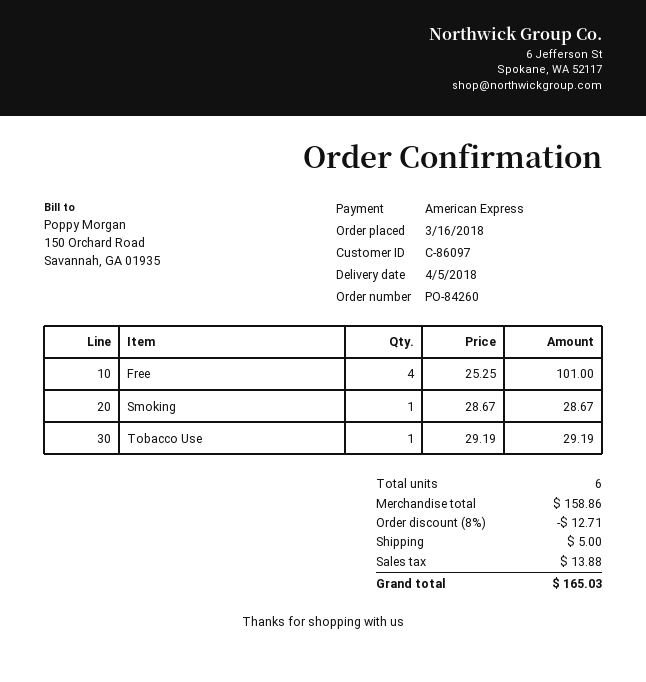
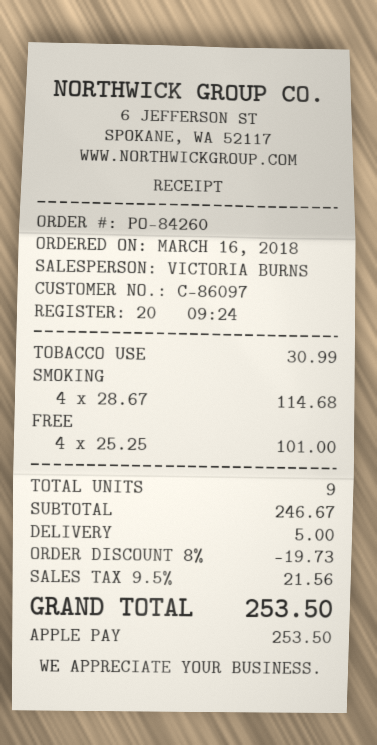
payment method: American Express -> Apple Pay
Smoking: 1 x 28.67 = 28.67 -> 4 x 28.67 = 114.68
Tobacco Use: 1 x 29.19 = 29.19 -> 1 x 30.99 = 30.99
total quantity: 6 -> 9
subtotal: 158.86 -> 246.67
discount: 8% = 12.71 -> 8% = 19.73
tax: 13.88 -> 21.56
total: 165.03 -> 253.50

